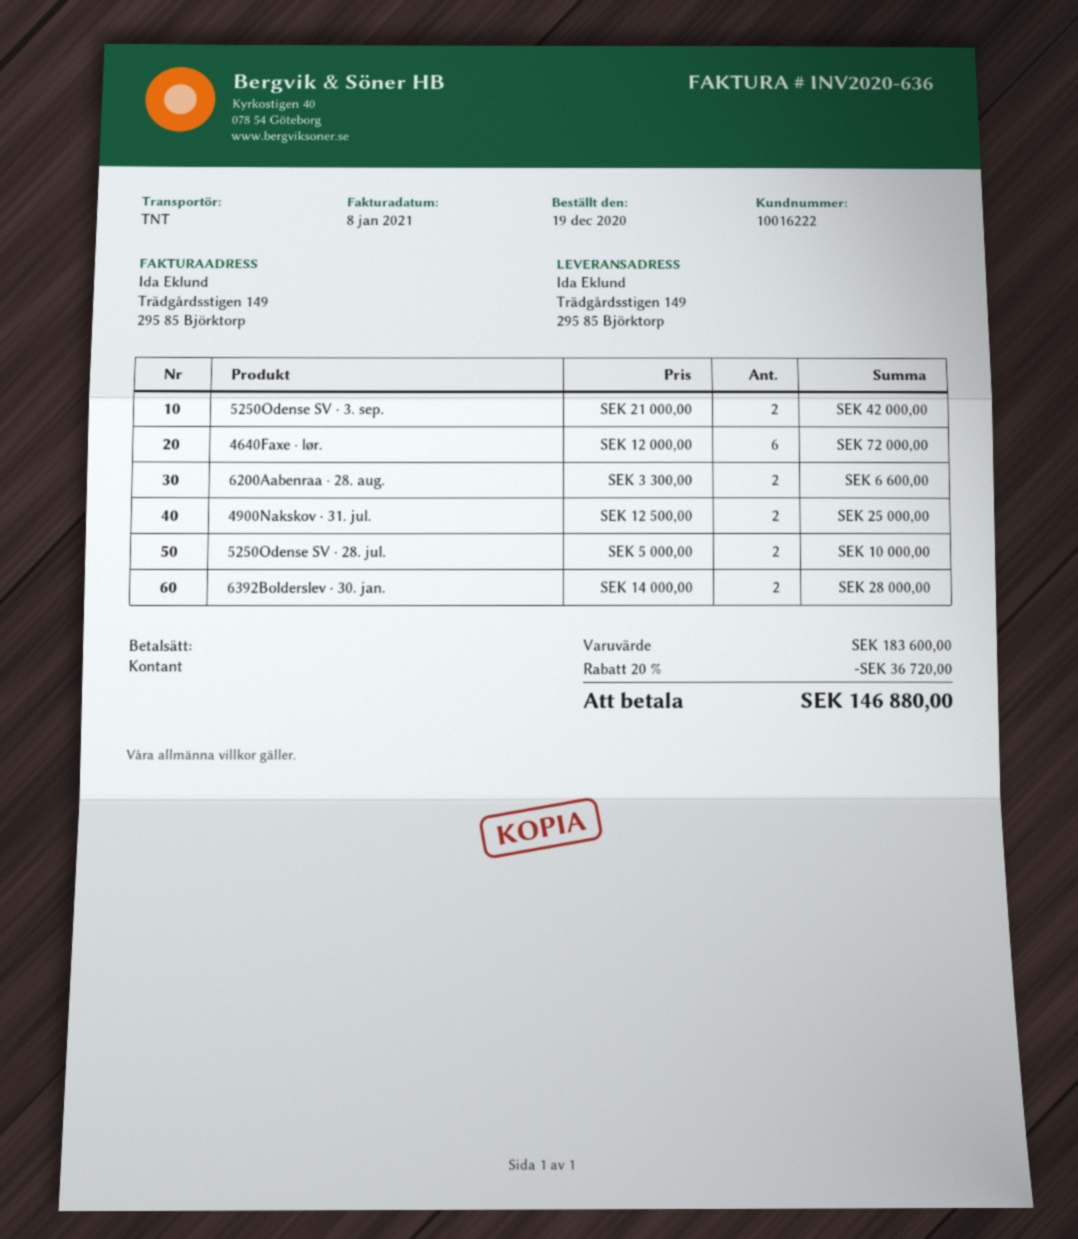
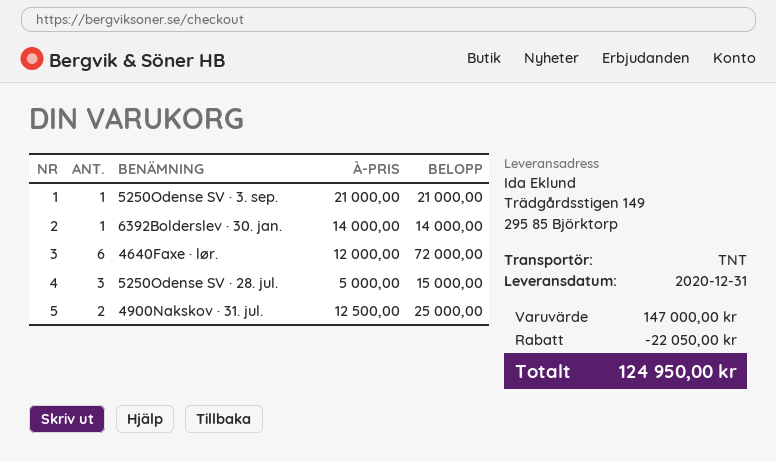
5250Odense SV · 3. sep.: 2 x 21000.00 = 42000.00 -> 1 x 21000.00 = 21000.00
6200Aabenraa · 28. aug.: 2 x 3300.00 = 6600.00 -> none
5250Odense SV · 28. jul.: 2 x 5000.00 = 10000.00 -> 3 x 5000.00 = 15000.00
6392Bolderslev · 30. jan.: 2 x 14000.00 = 28000.00 -> 1 x 14000.00 = 14000.00
subtotal: 183600.00 -> 147000.00
discount: 36720.00 -> 22050.00
total: 146880.00 -> 124950.00

